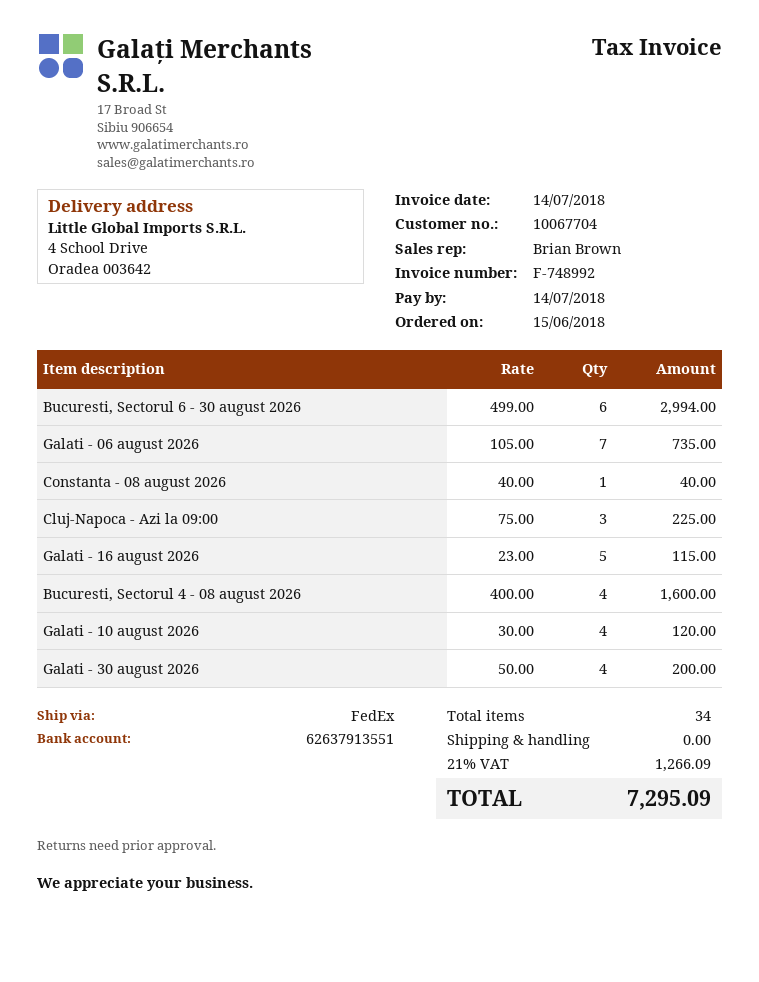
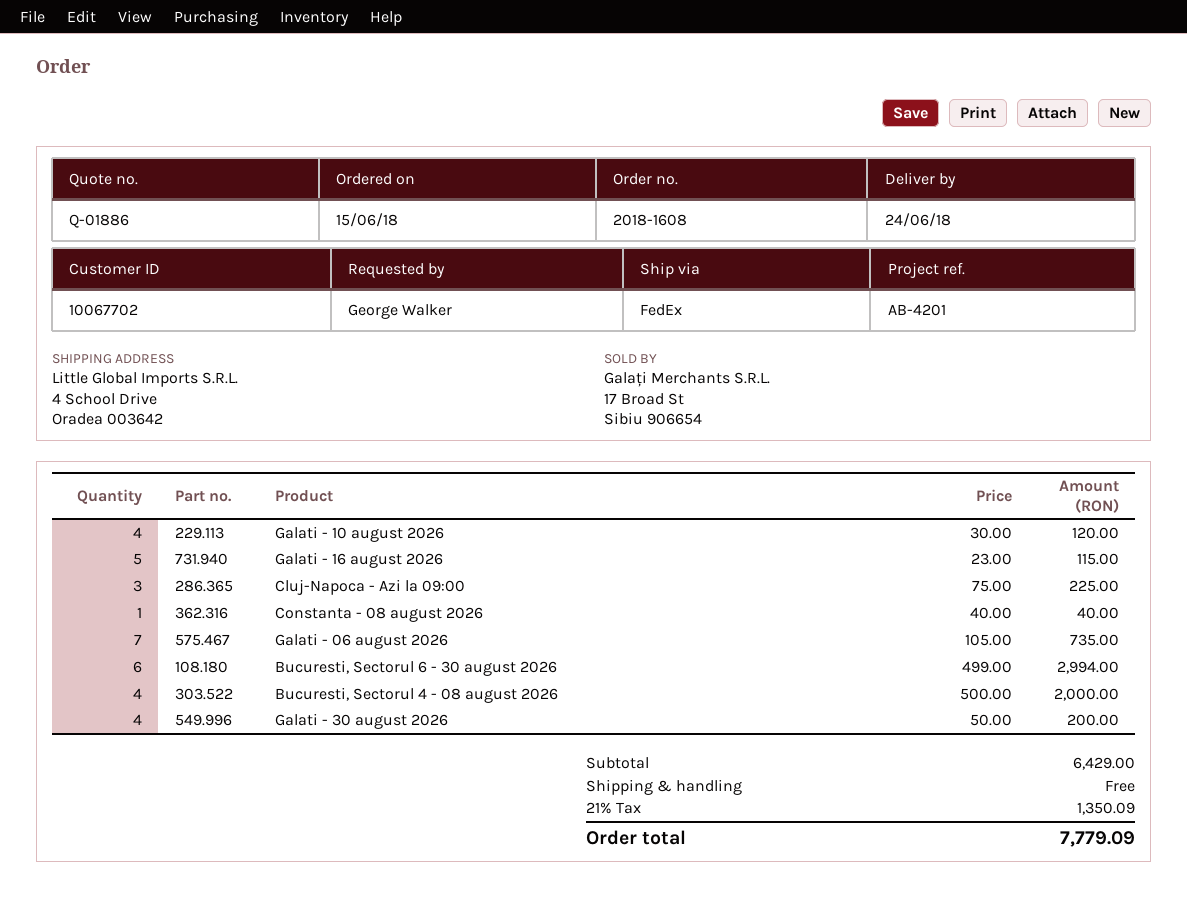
customer number: 10067704 -> 10067702
Bucuresti, Sectorul 4 - 08 august 2026: 4 x 400.00 = 1600.00 -> 4 x 500.00 = 2000.00
tax: 21% = 1266.09 -> 21% = 1350.09
total: 7295.09 -> 7779.09

